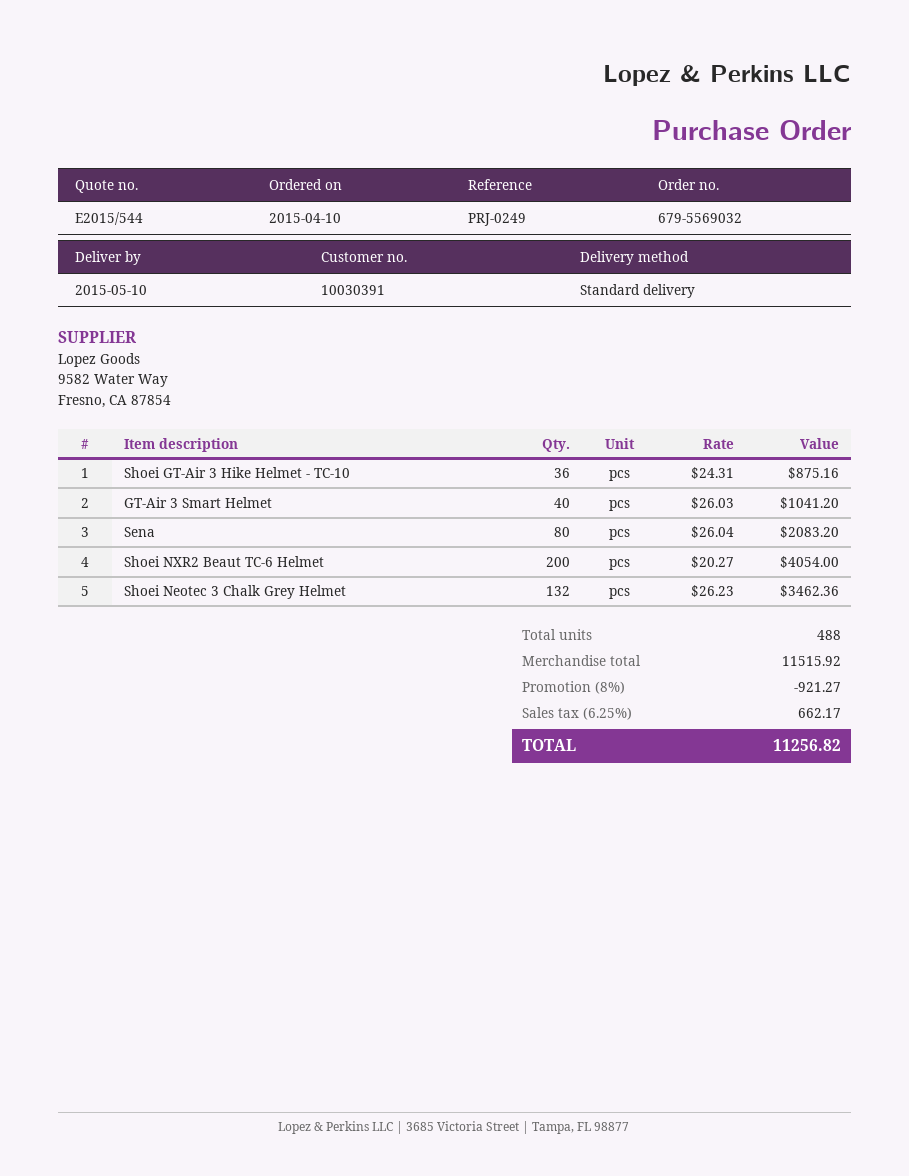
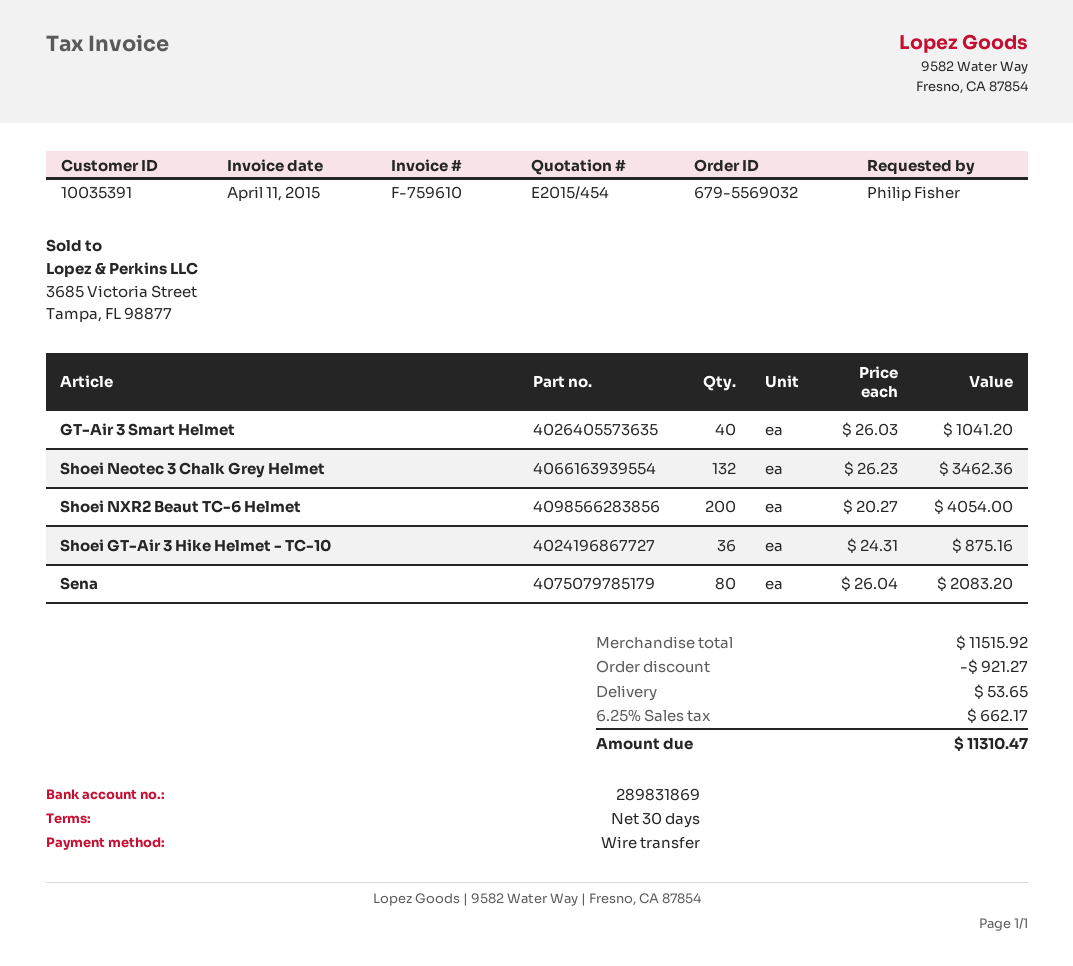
quote number: E2015/544 -> E2015/454
customer number: 10030391 -> 10035391
shipping: none -> 53.65
total: 11256.82 -> 11310.47

